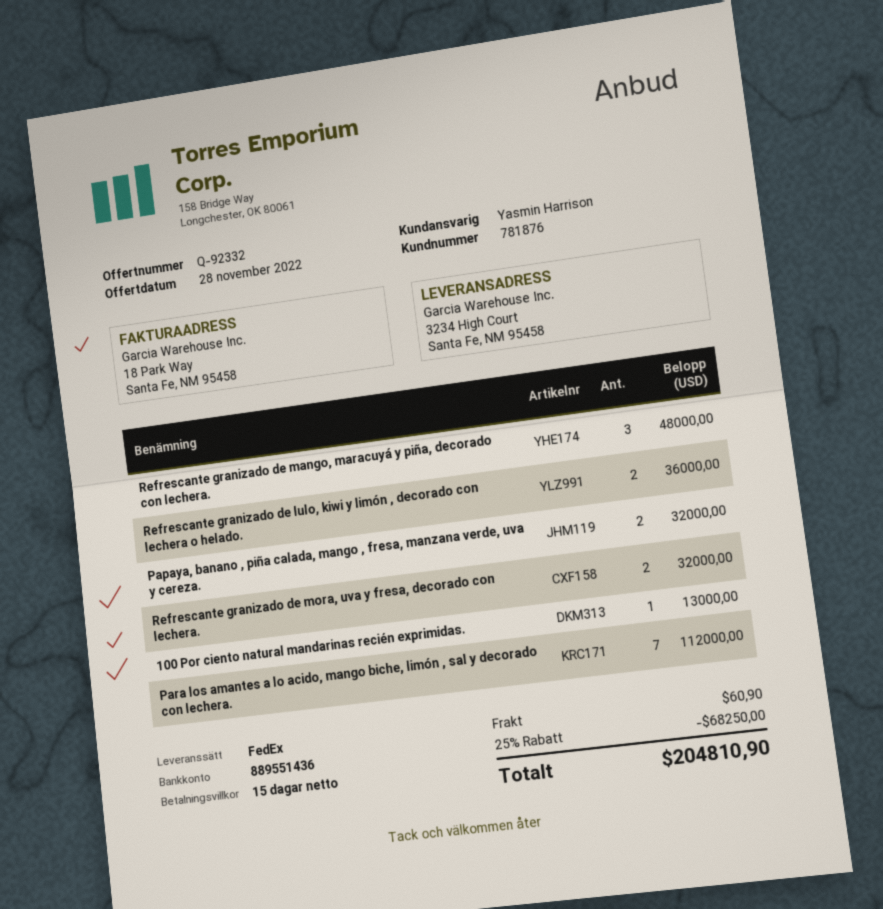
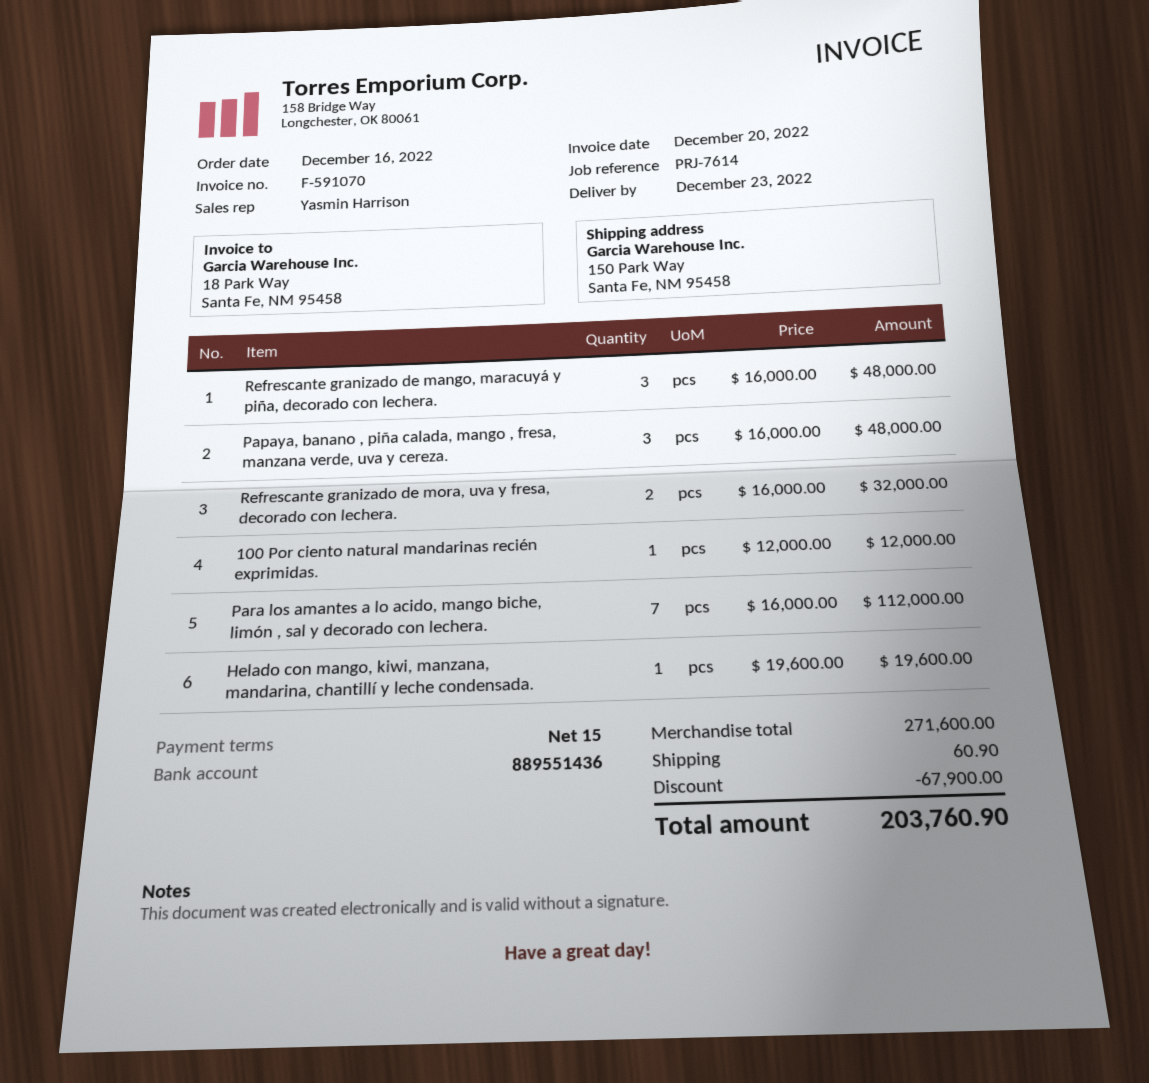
ship to: 3234 High Court, Santa Fe, NM 95458 -> 150 Park Way, Santa Fe, NM 95458
Refrescante granizado de lulo, kiwi y limón , decorado con lechera o helado.: 2 for 36000.00 -> none
Papaya, banano , piña calada, mango , fresa, manzana verde, uva y cereza.: 2 for 32000.00 -> 3 for 48000.00
100 Por ciento natural mandarinas recién exprimidas.: 1 for 13000.00 -> 1 for 12000.00
Helado con mango, kiwi, manzana, mandarina, chantillí y leche condensada.: none -> 1 for 19600.00
discount: 68250.00 -> 67900.00
total: 204810.90 -> 203760.90

